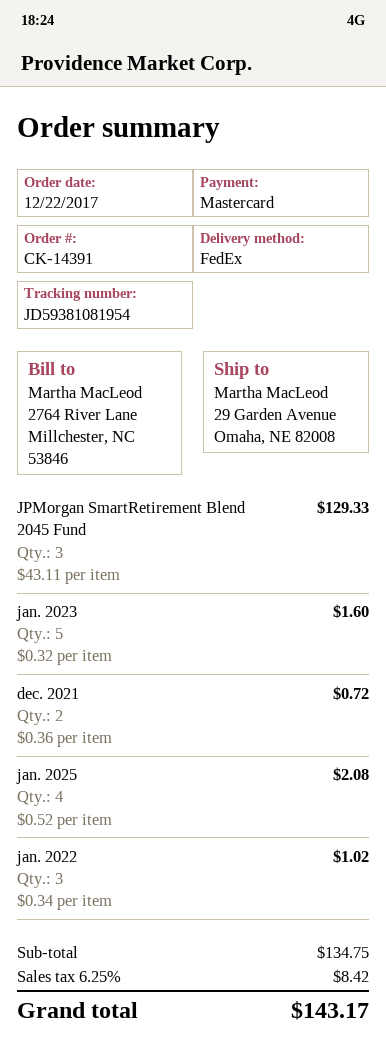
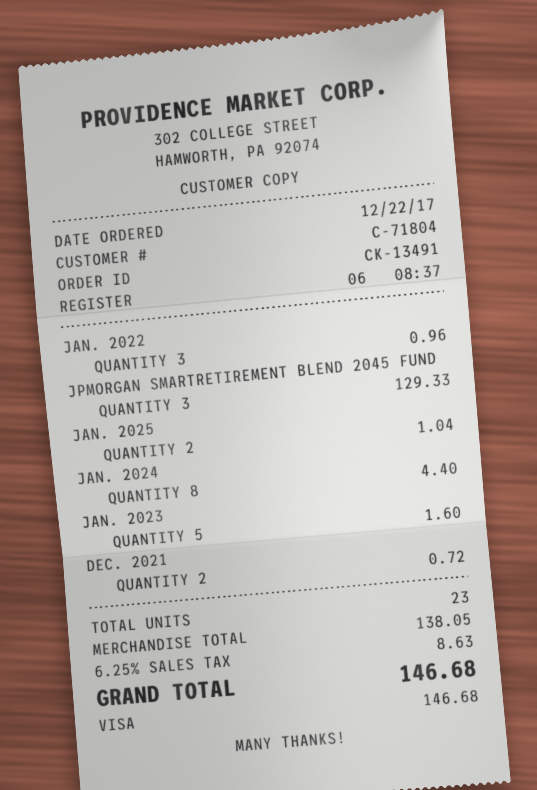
order number: CK-14391 -> CK-13491
payment method: Mastercard -> Visa
jan. 2025: 4 for 2.08 -> 2 for 1.04
jan. 2022: 3 for 1.02 -> 3 for 0.96
JAN. 2024: none -> 8 for 4.40
subtotal: 134.75 -> 138.05
tax: 6.25% = 8.42 -> 6.25% = 8.63
total: 143.17 -> 146.68

